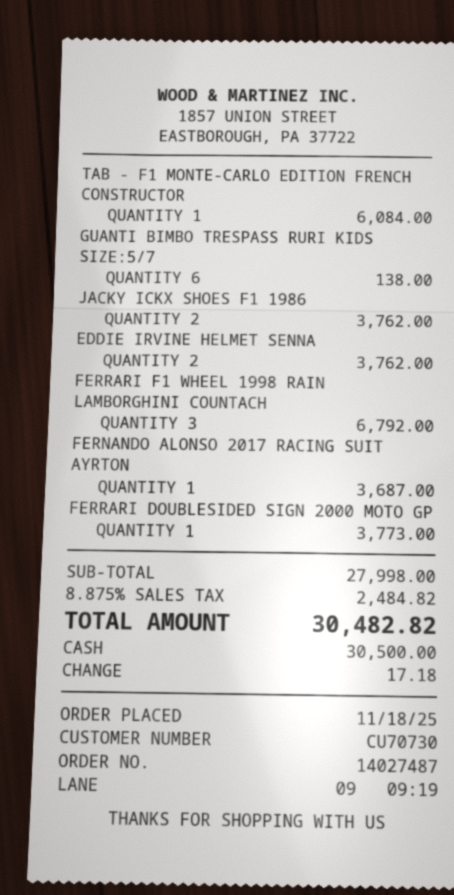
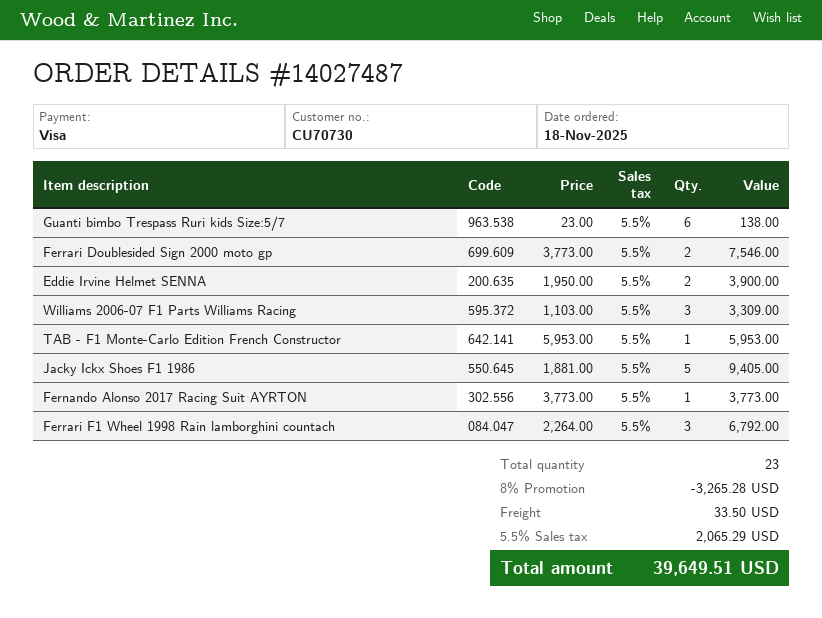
payment method: cash -> Visa
TAB - F1 MONTE-CARLO EDITION FRENCH CONSTRUCTOR: 1 for 6084.00 -> 1 for 5953.00
JACKY ICKX SHOES F1 1986: 2 for 3762.00 -> 5 for 9405.00
EDDIE IRVINE HELMET SENNA: 2 for 3762.00 -> 2 for 3900.00
FERNANDO ALONSO 2017 RACING SUIT AYRTON: 1 for 3687.00 -> 1 for 3773.00
FERRARI DOUBLESIDED SIGN 2000 MOTO GP: 1 for 3773.00 -> 2 for 7546.00
Williams 2006-07 F1 Parts Williams Racing: none -> 3 for 3309.00
discount: none -> 8% = 3265.28
shipping: none -> 33.50
tax: 8.875% = 2484.82 -> 5.5% = 2065.29
total: 30482.82 -> 39649.51

